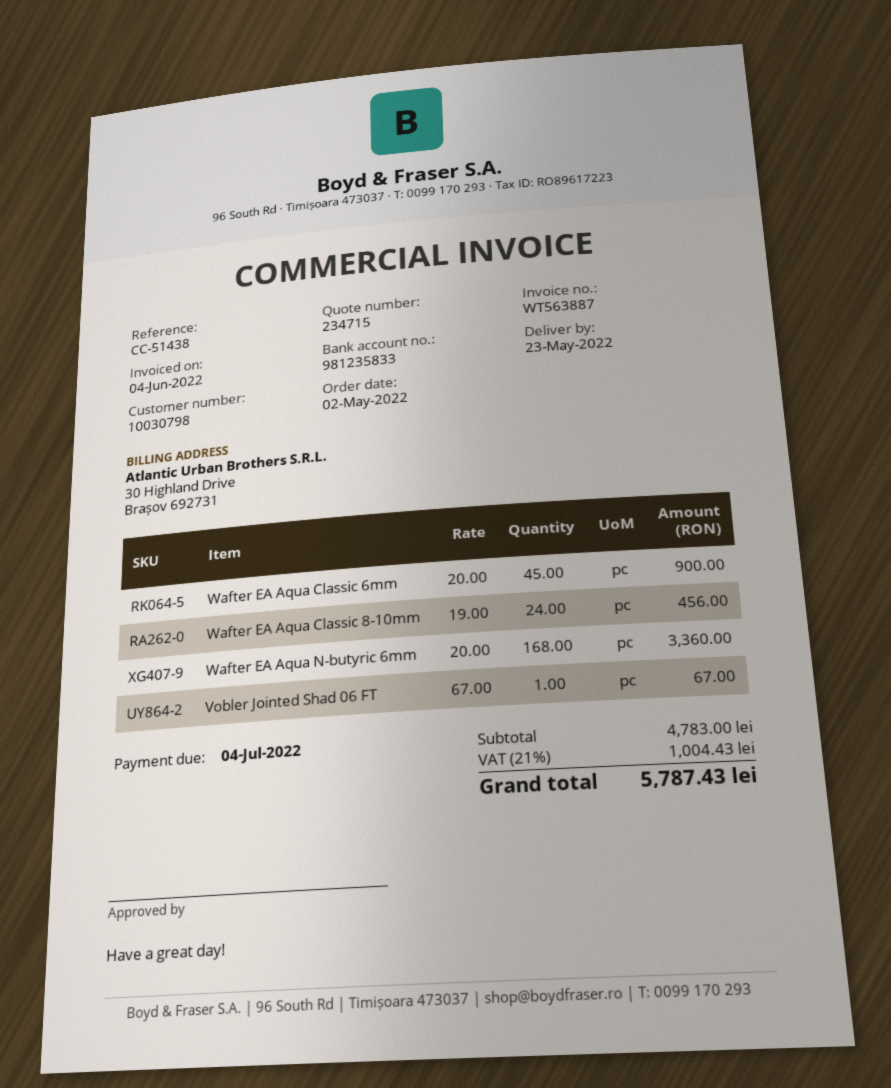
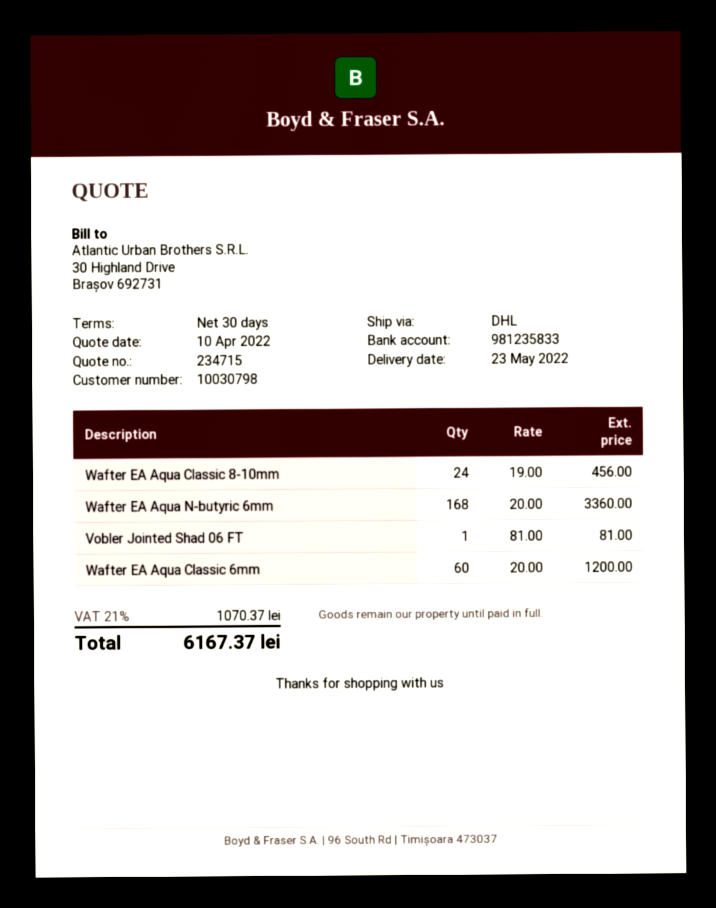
Wafter EA Aqua Classic 6mm: 45 x 20.00 = 900.00 -> 60 x 20.00 = 1200.00
Vobler Jointed Shad 06 FT: 1 x 67.00 = 67.00 -> 1 x 81.00 = 81.00
tax: 21% = 1004.43 -> 21% = 1070.37
total: 5787.43 -> 6167.37

